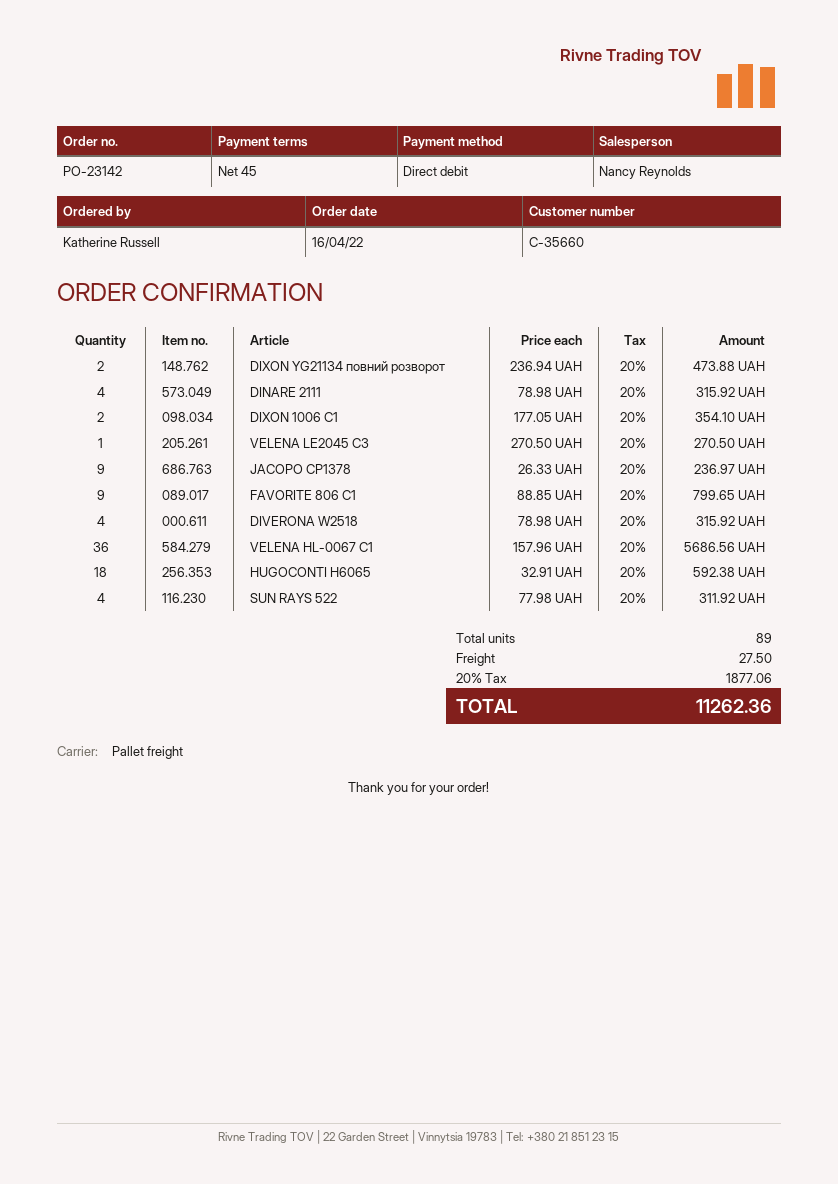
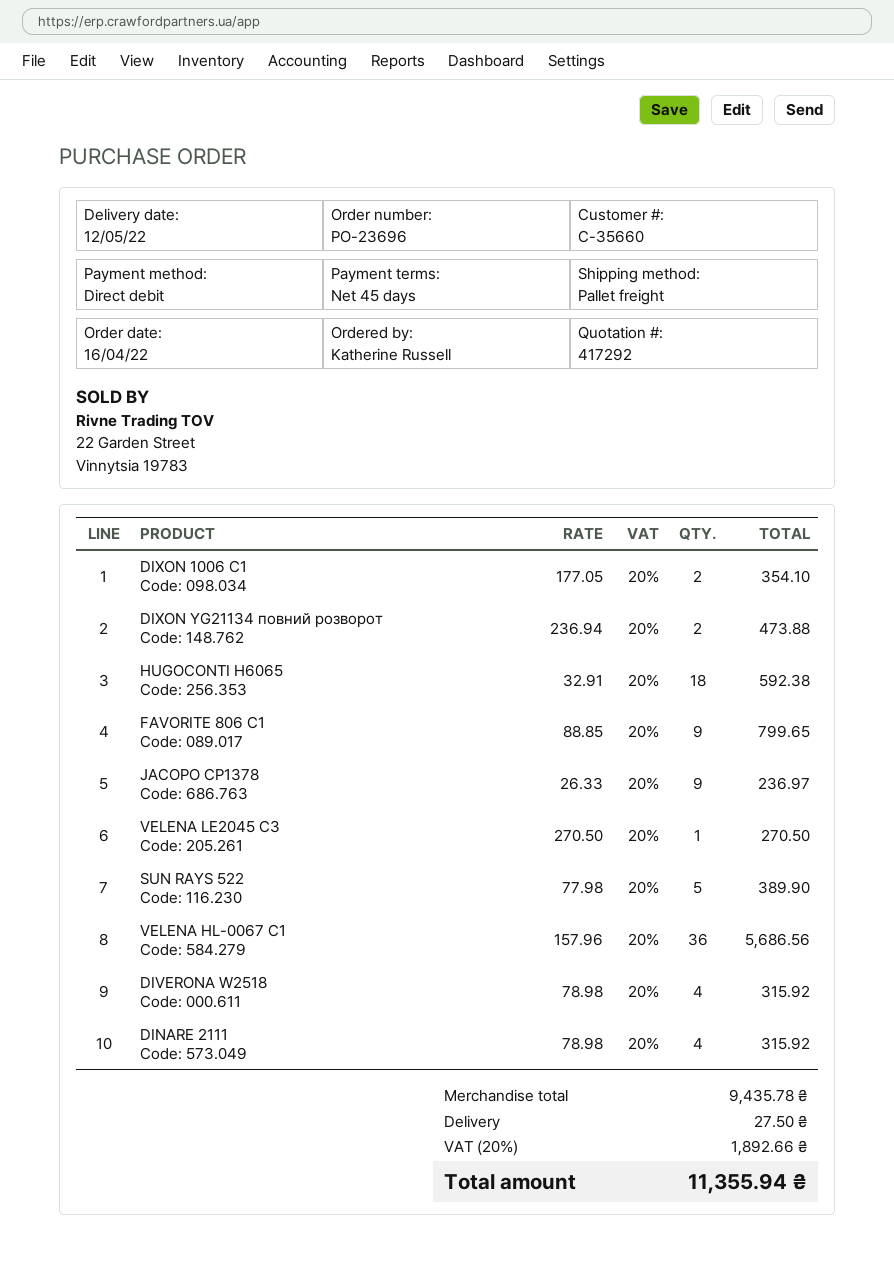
order number: PO-23142 -> PO-23696
SUN RAYS 522: 4 x 77.98 = 311.92 -> 5 x 77.98 = 389.90
tax: 20% = 1877.06 -> 20% = 1892.66
total: 11262.36 -> 11355.94

